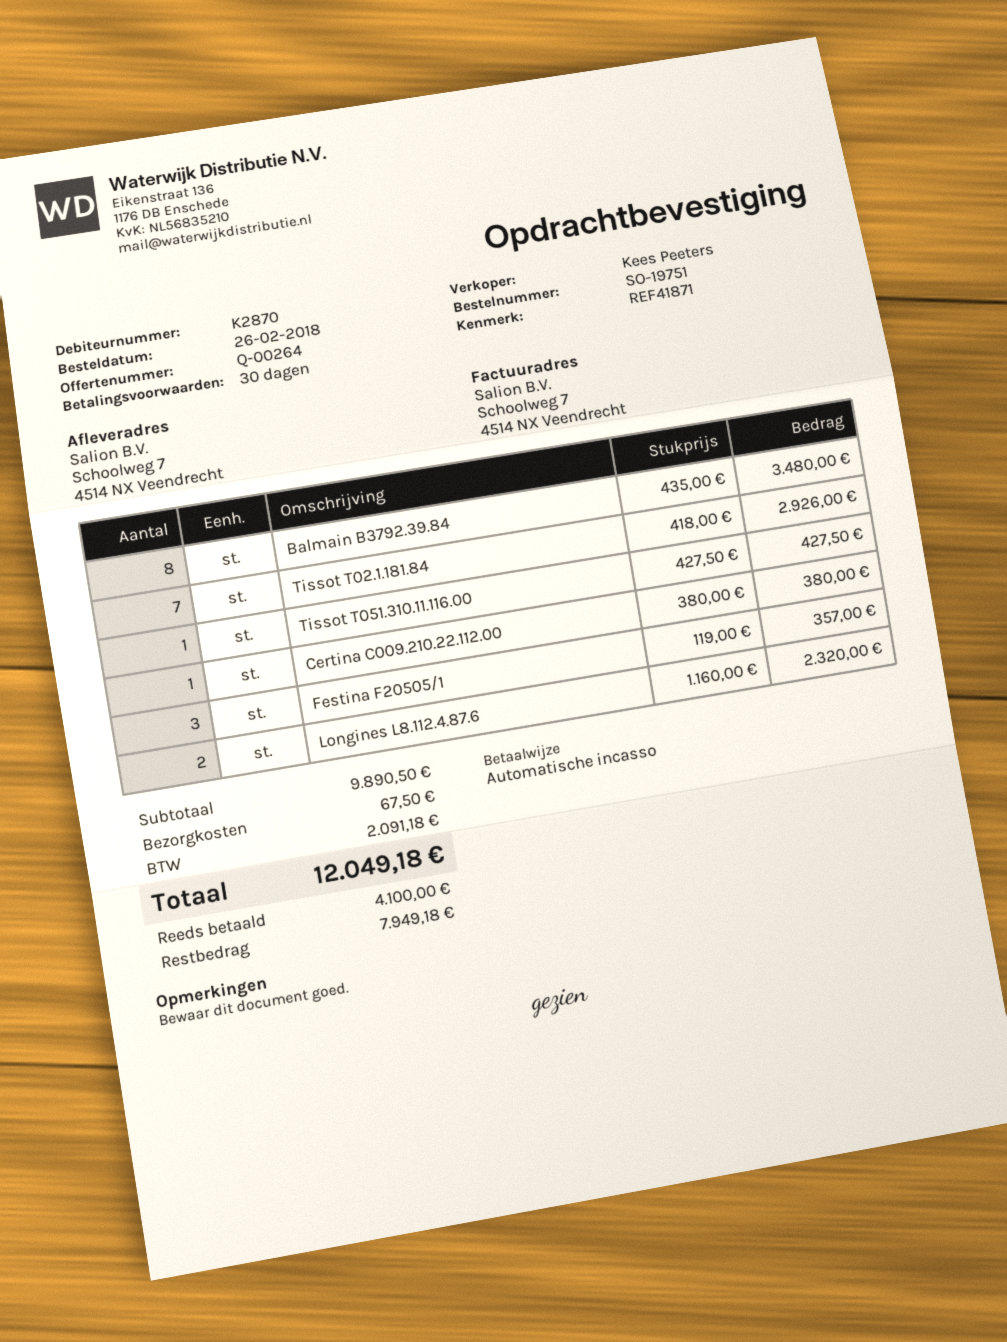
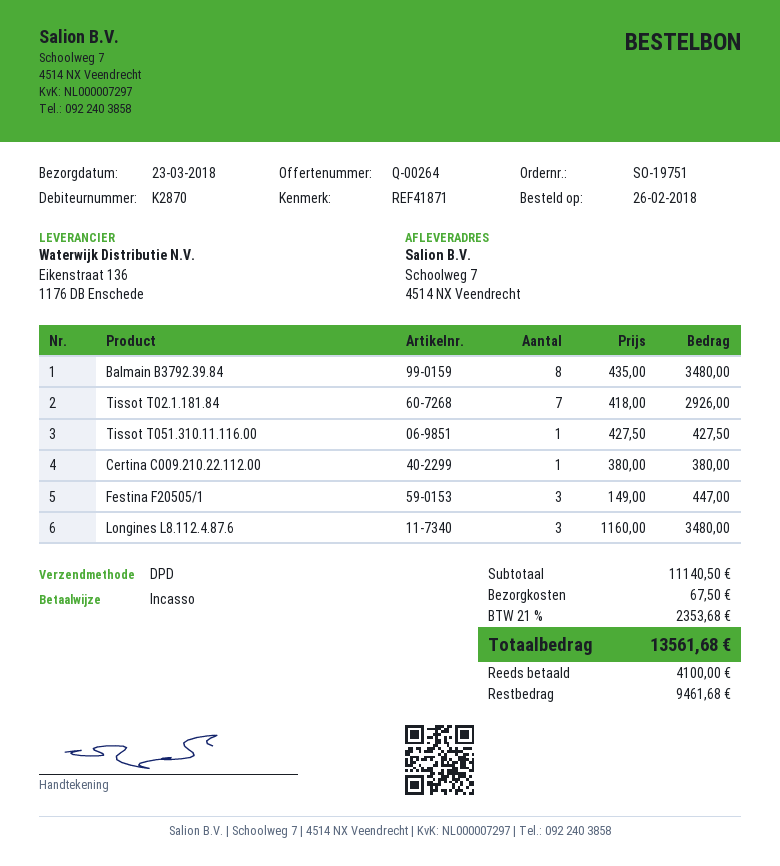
Festina F20505/1: 3 x 119.00 = 357.00 -> 3 x 149.00 = 447.00
Longines L8.112.4.87.6: 2 x 1160.00 = 2320.00 -> 3 x 1160.00 = 3480.00
subtotal: 9890.50 -> 11140.50
tax: 2091.18 -> 2353.68
total: 12049.18 -> 13561.68
balance: 7949.18 -> 9461.68

